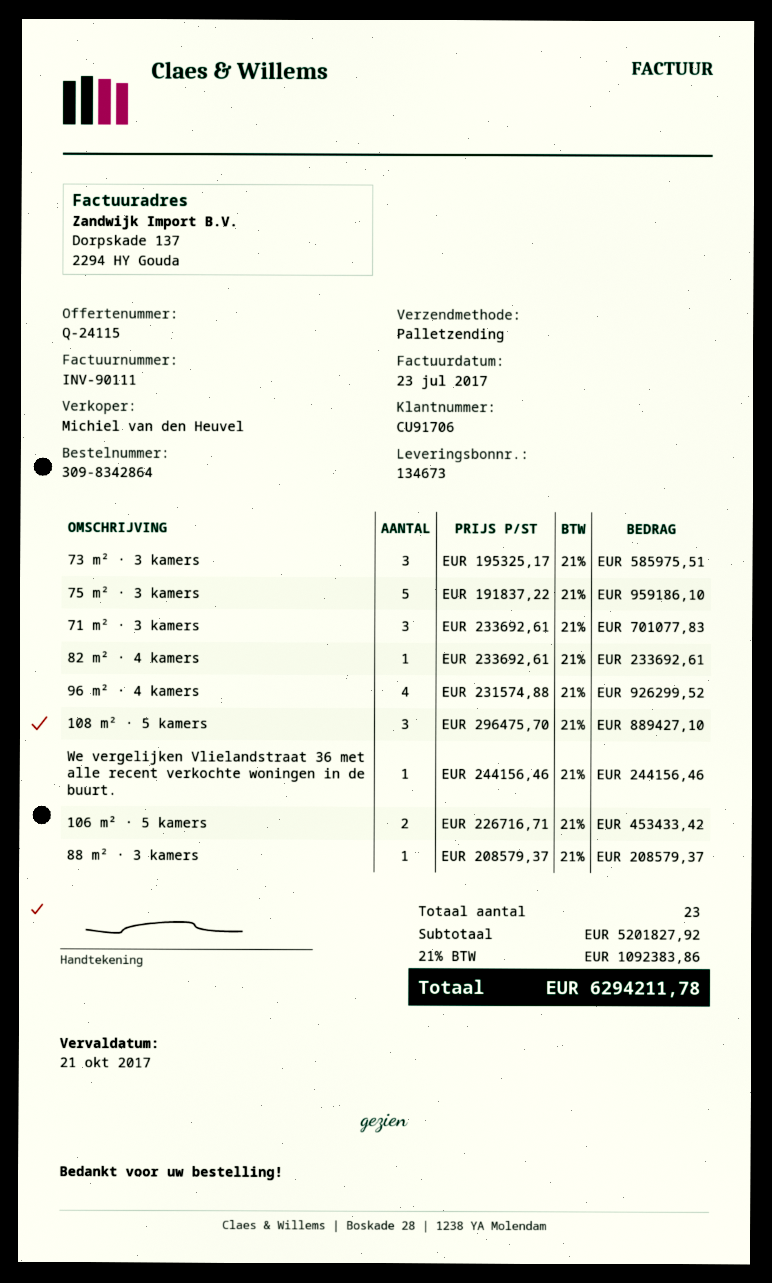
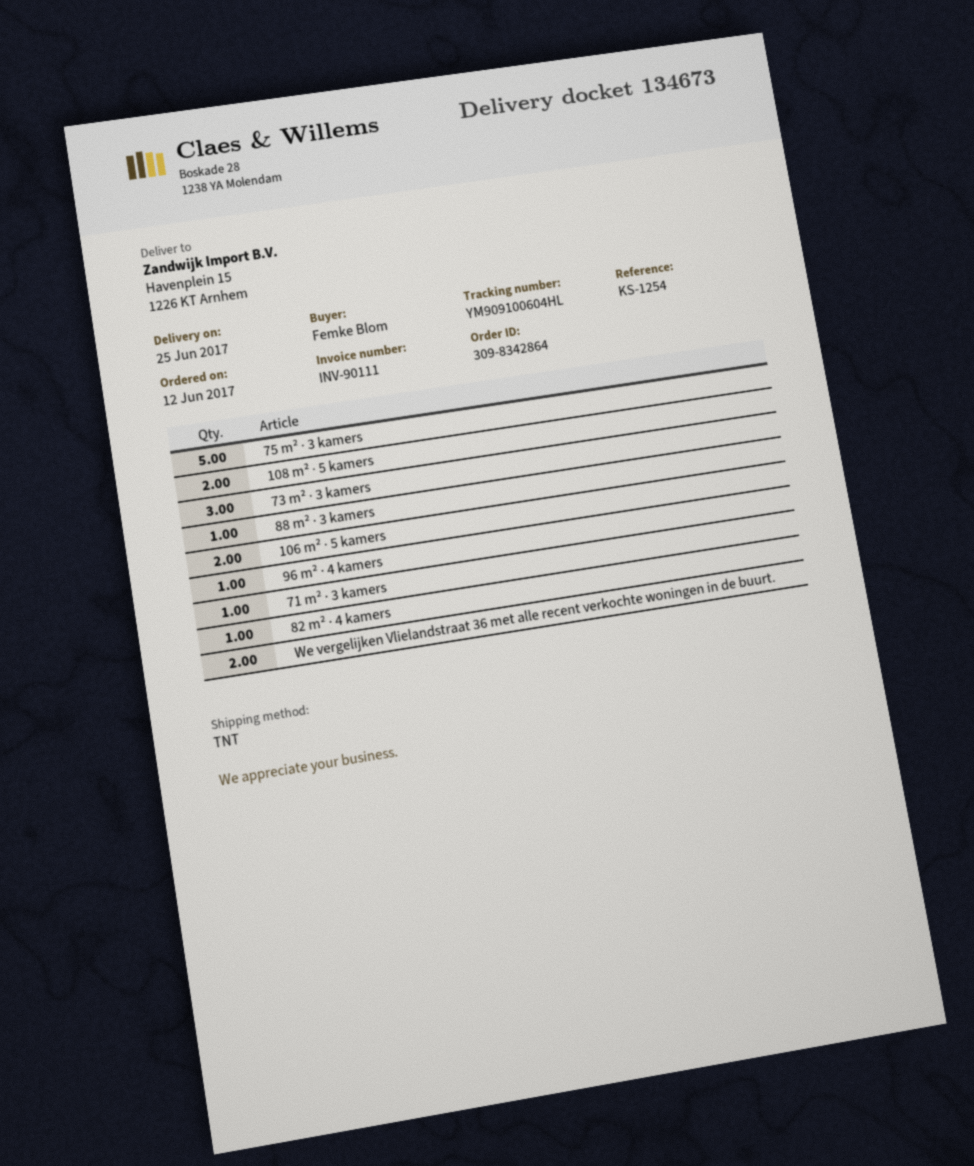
shipping method: pallet freight -> TNT
71 m² · 3 kamers: 3 -> 1
96 m² · 4 kamers: 4 -> 1
108 m² · 5 kamers: 3 -> 2
We vergelijken Vlielandstraat 36 met alle recent verkochte woningen in de buurt.: 1 -> 2

